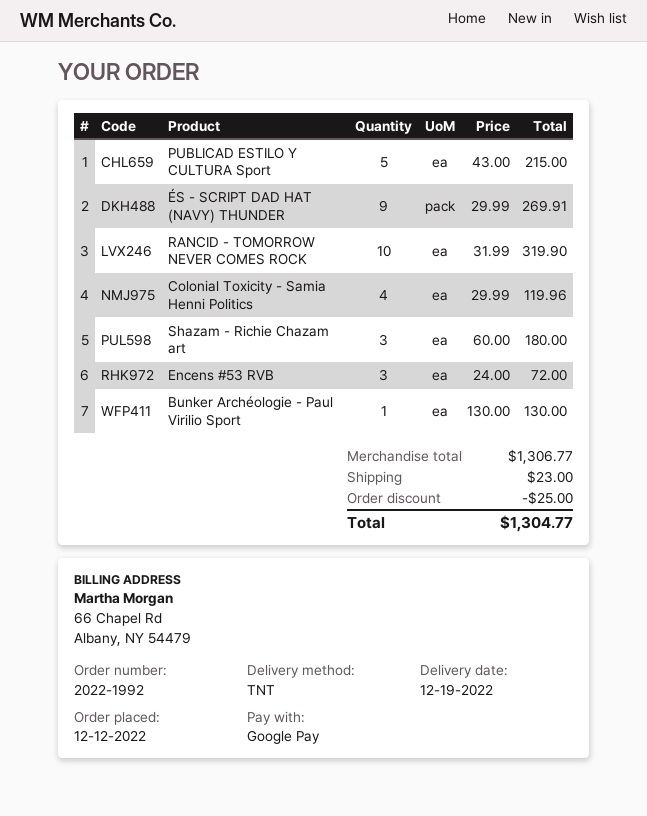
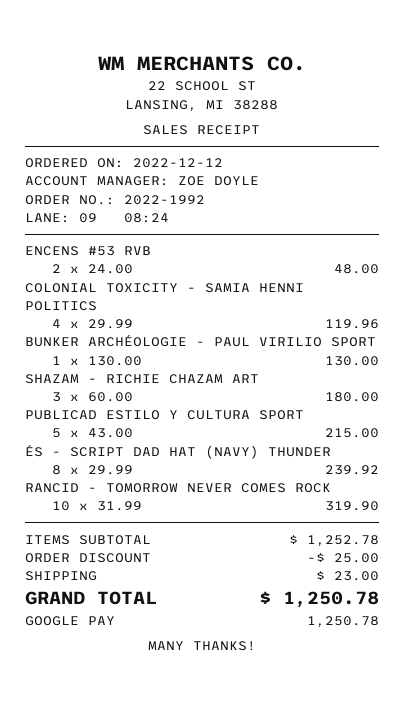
ÉS - SCRIPT DAD HAT (NAVY) THUNDER: 9 x 29.99 = 269.91 -> 8 x 29.99 = 239.92
Encens #53 RVB: 3 x 24.00 = 72.00 -> 2 x 24.00 = 48.00
subtotal: 1306.77 -> 1252.78
total: 1304.77 -> 1250.78

